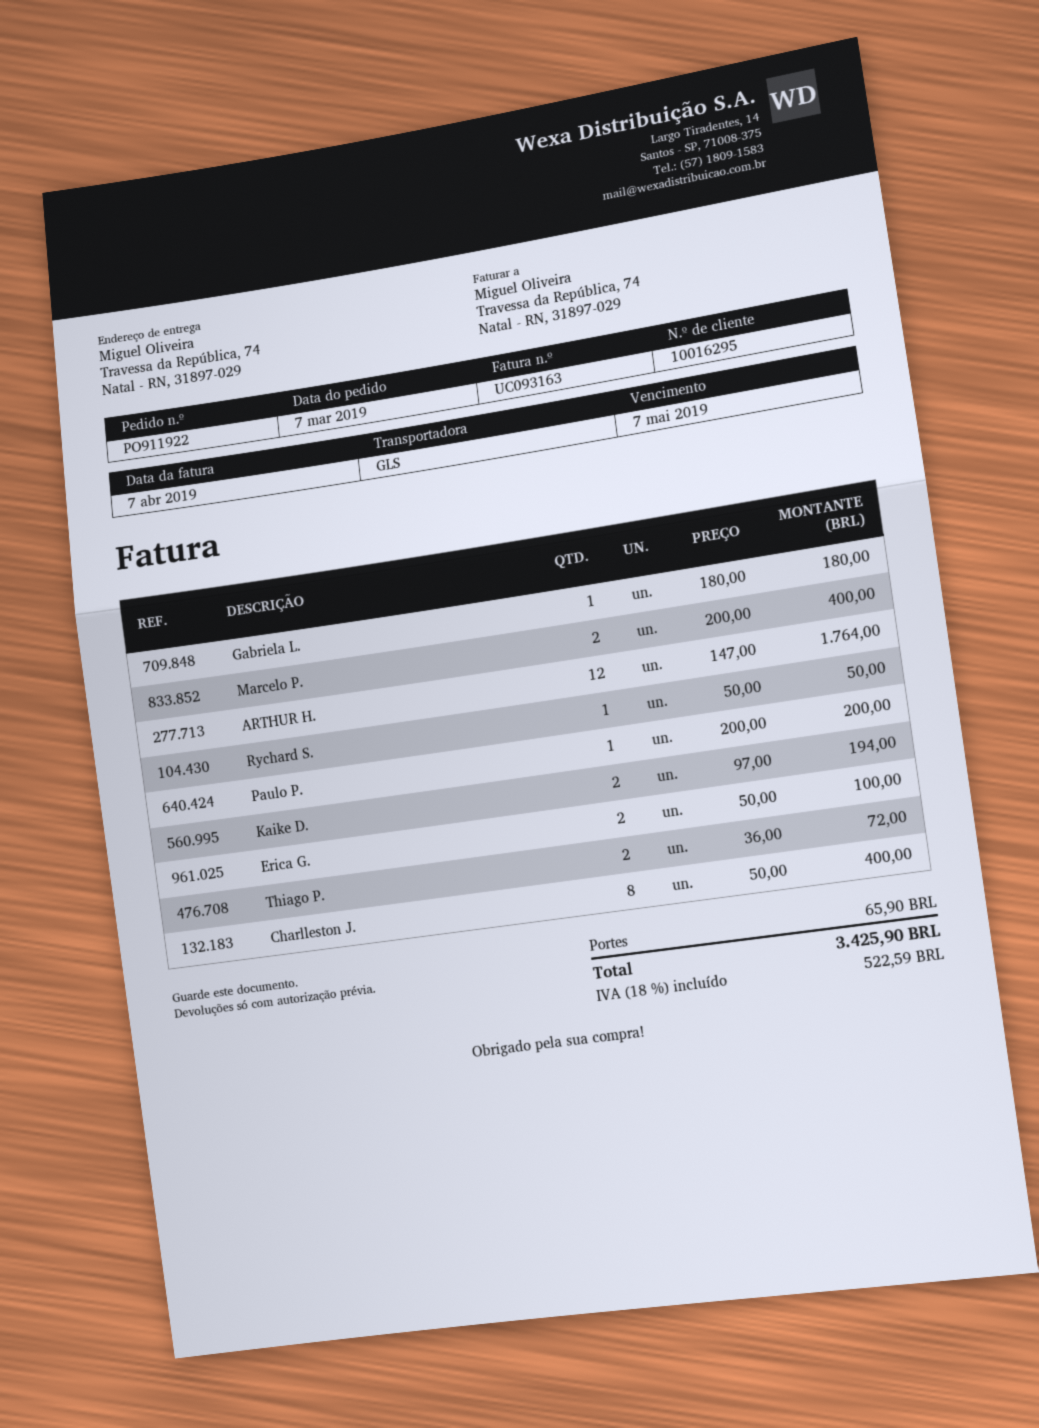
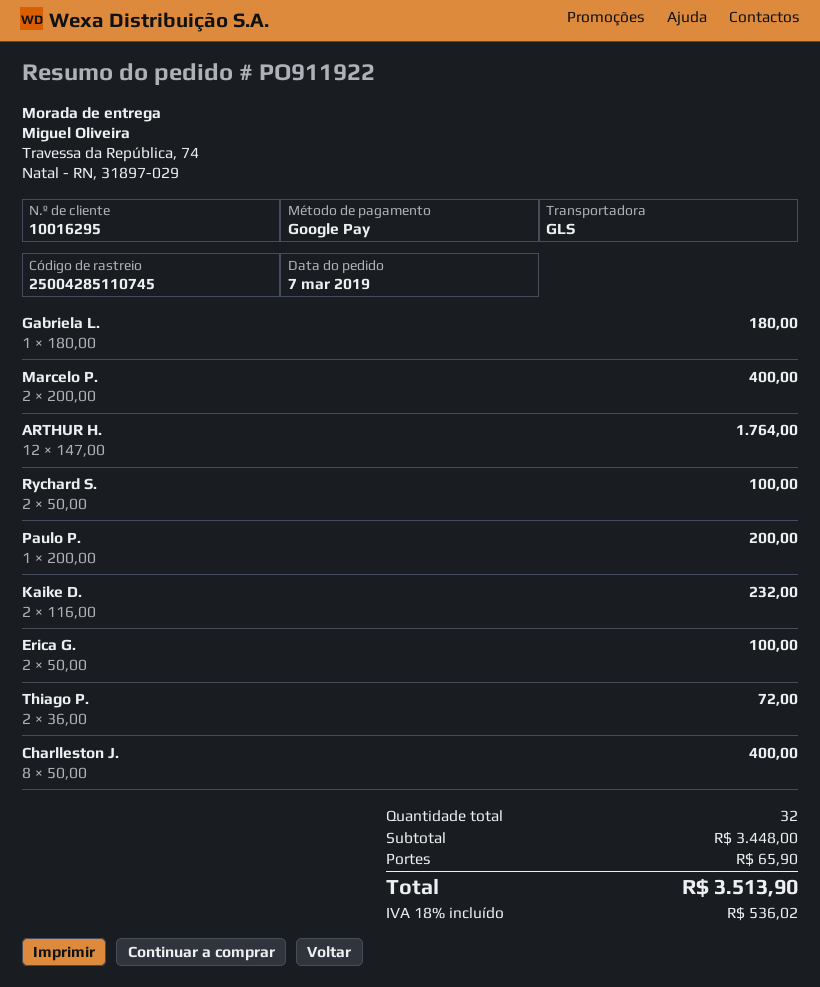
Rychard S.: 1 x 50.00 = 50.00 -> 2 x 50.00 = 100.00
Kaike D.: 2 x 97.00 = 194.00 -> 2 x 116.00 = 232.00
tax: 18% = 522.59 -> 18% = 536.02
total: 3425.90 -> 3513.90

